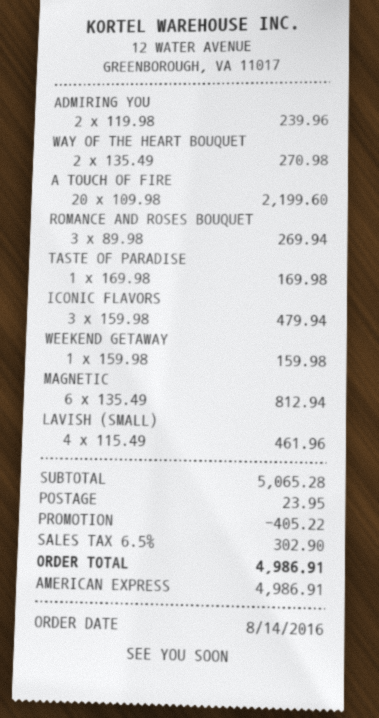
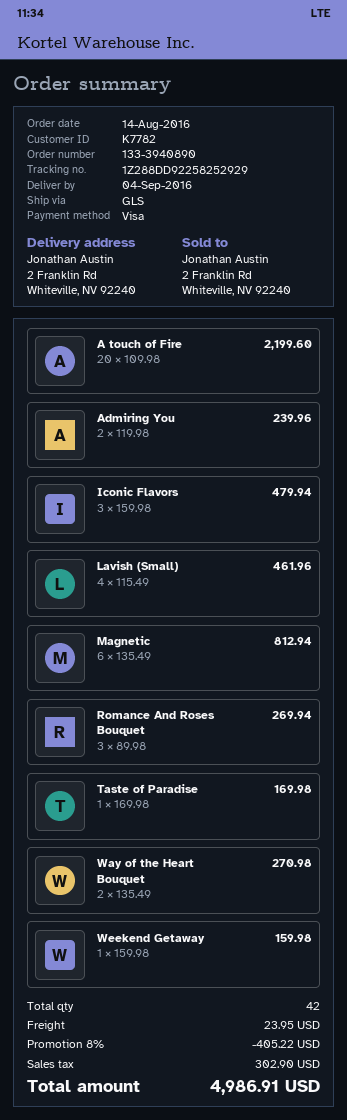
payment method: American Express -> Visa

